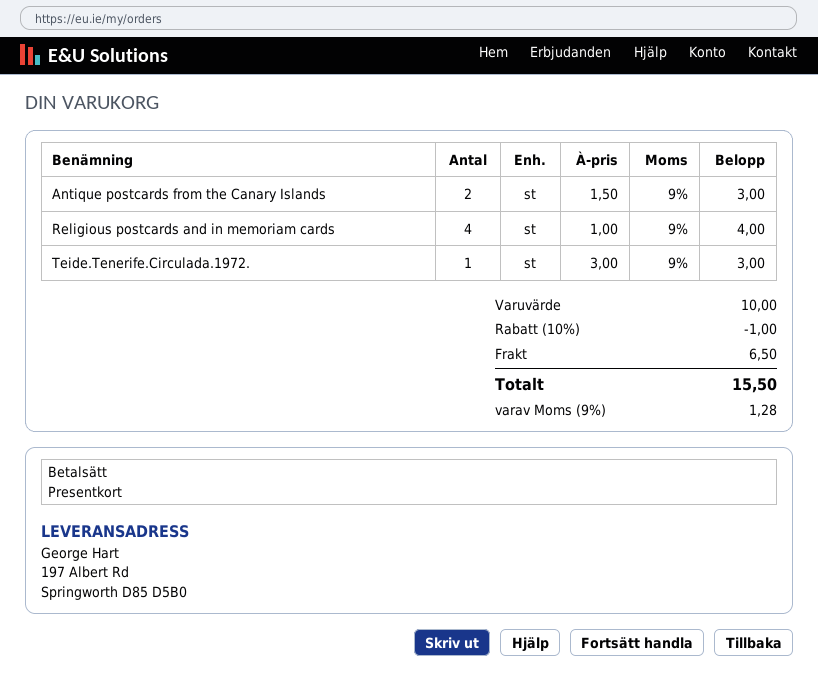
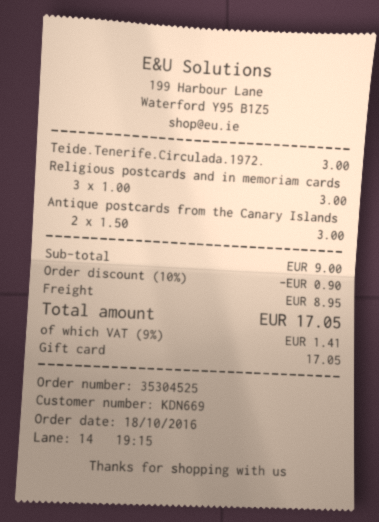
Religious postcards and in memoriam cards: 4 x 1.00 = 4.00 -> 3 x 1.00 = 3.00
subtotal: 10.00 -> 9.00
discount: 10% = 1.00 -> 10% = 0.90
shipping: 6.50 -> 8.95
tax: 9% = 1.28 -> 9% = 1.41
total: 15.50 -> 17.05

